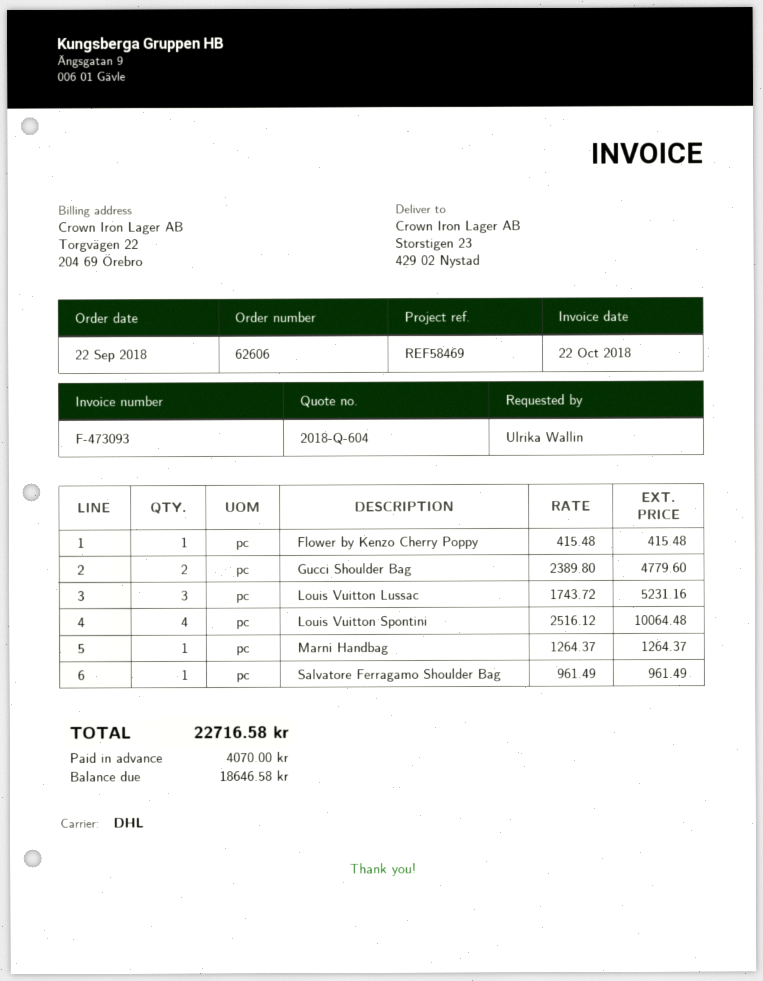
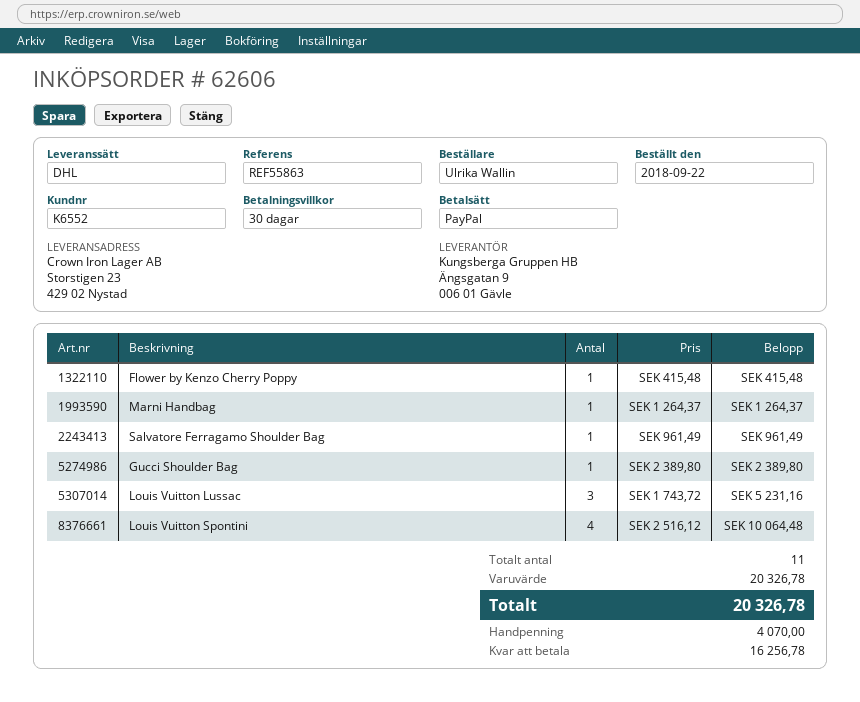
reference: REF58469 -> REF55863
Gucci Shoulder Bag: 2 x 2389.80 = 4779.60 -> 1 x 2389.80 = 2389.80
total: 22716.58 -> 20326.78
balance: 18646.58 -> 16256.78

